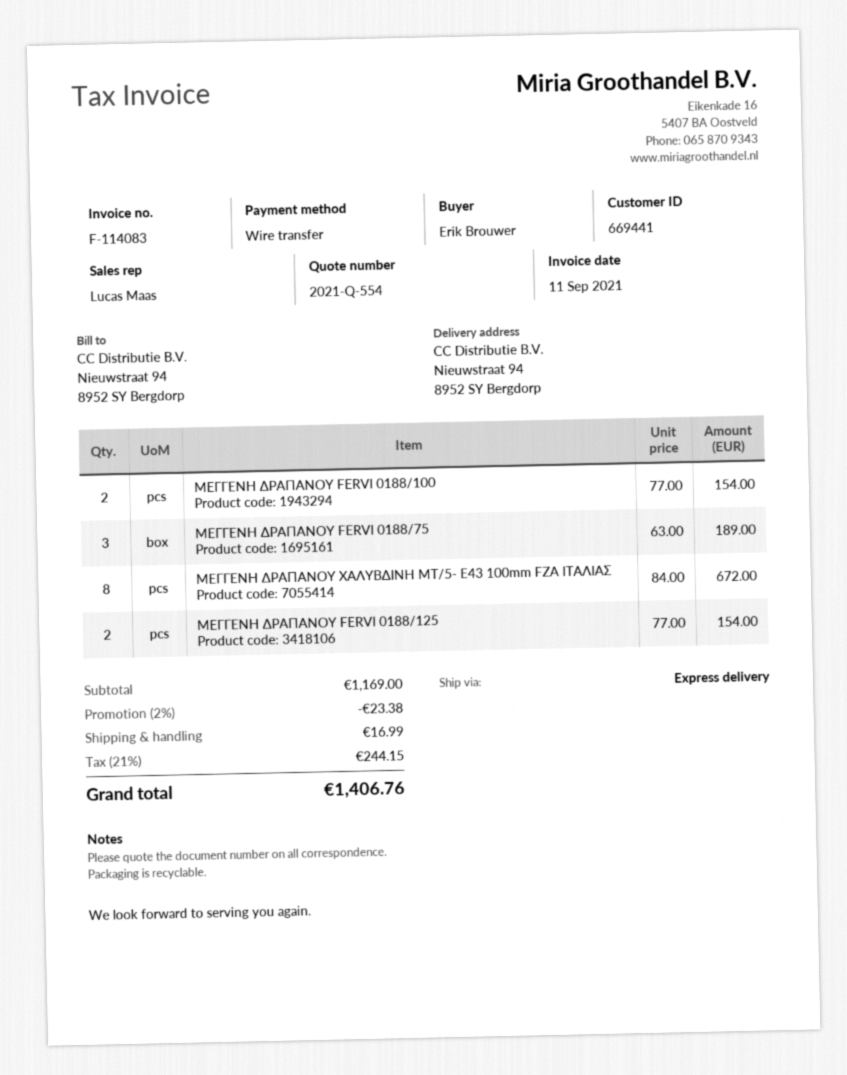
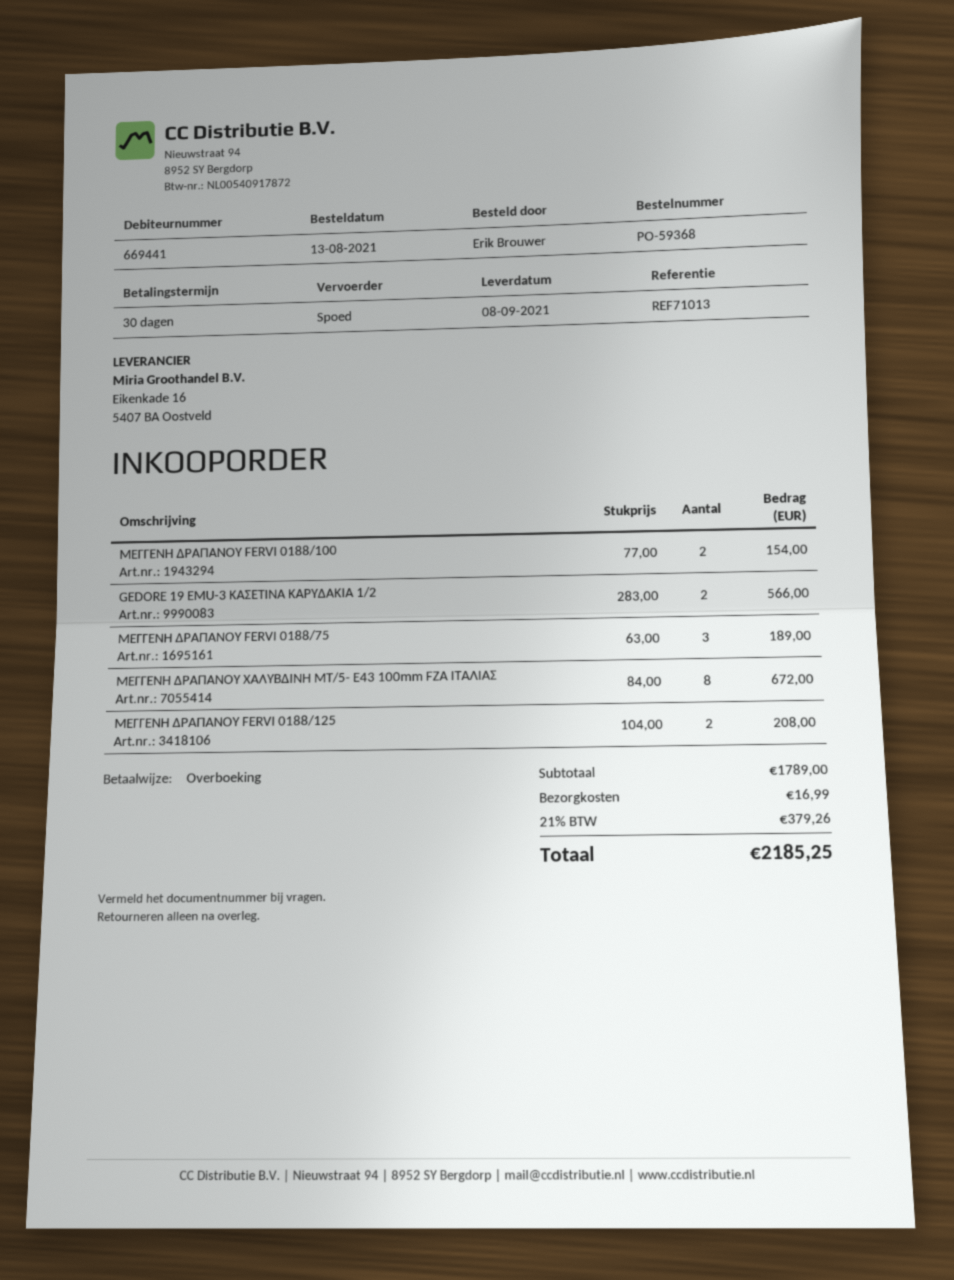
ΜΕΓΓΕΝΗ ΔΡΑΠΑΝΟΥ FERVI 0188/125: 2 x 77.00 = 154.00 -> 2 x 104.00 = 208.00
GEDORE 19 EMU-3 ΚΑΣΕΤΙΝΑ ΚΑΡΥΔΑΚΙΑ 1/2: none -> 2 x 283.00 = 566.00
subtotal: 1169.00 -> 1789.00
discount: 2% = 23.38 -> none
tax: 21% = 244.15 -> 21% = 379.26
total: 1406.76 -> 2185.25

